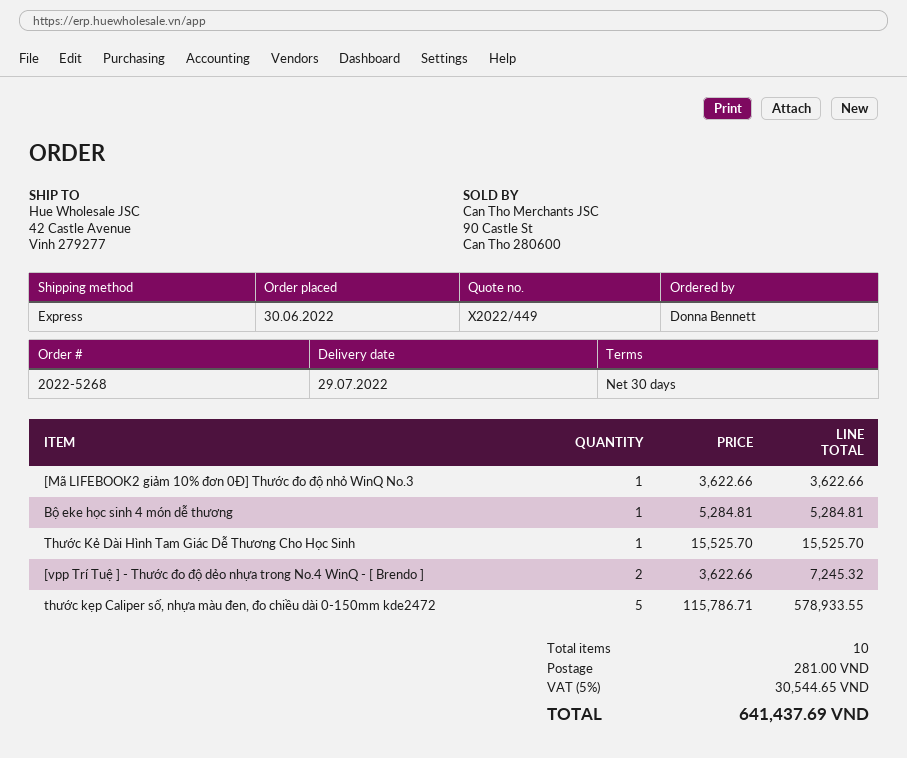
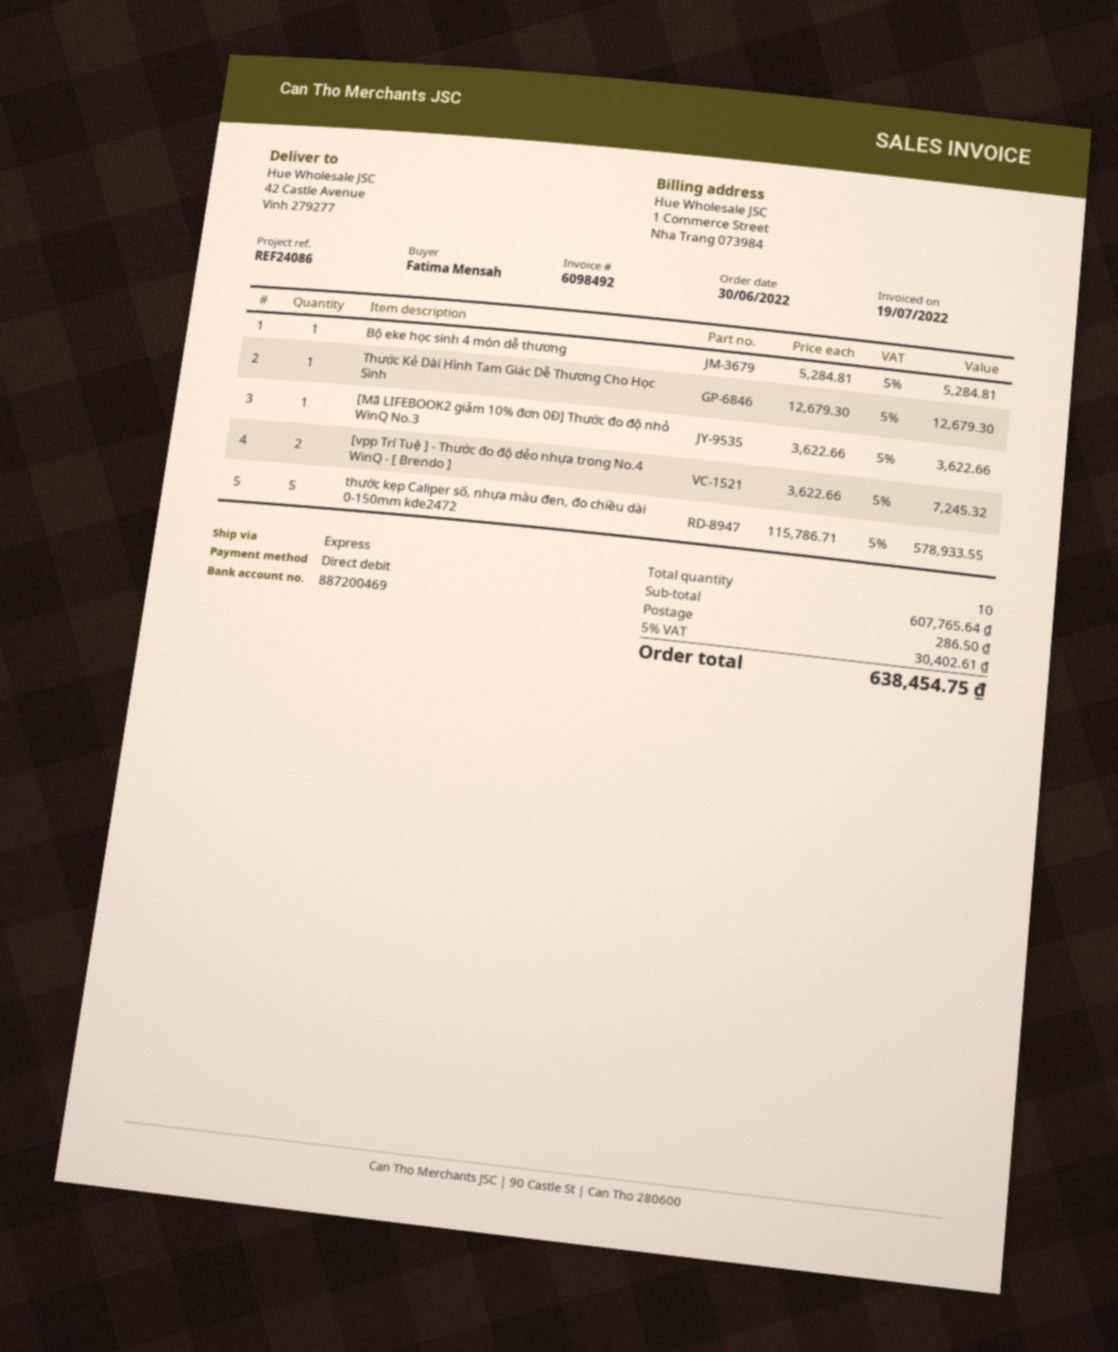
ordered by: Donna Bennett -> Fatima Mensah
Thước Kẻ Dài Hình Tam Giác Dễ Thương Cho Học Sinh: 1 x 15525.70 = 15525.70 -> 1 x 12679.30 = 12679.30
shipping: 281.00 -> 286.50
tax: 5% = 30544.65 -> 5% = 30402.61
total: 641437.69 -> 638454.75

